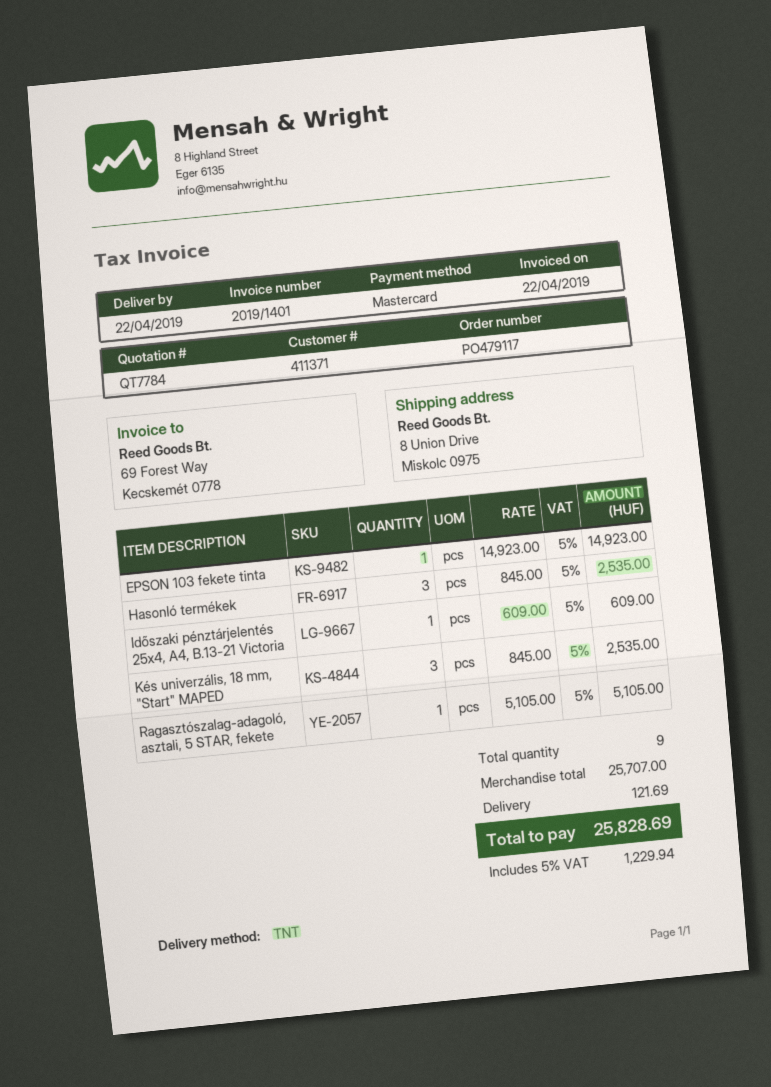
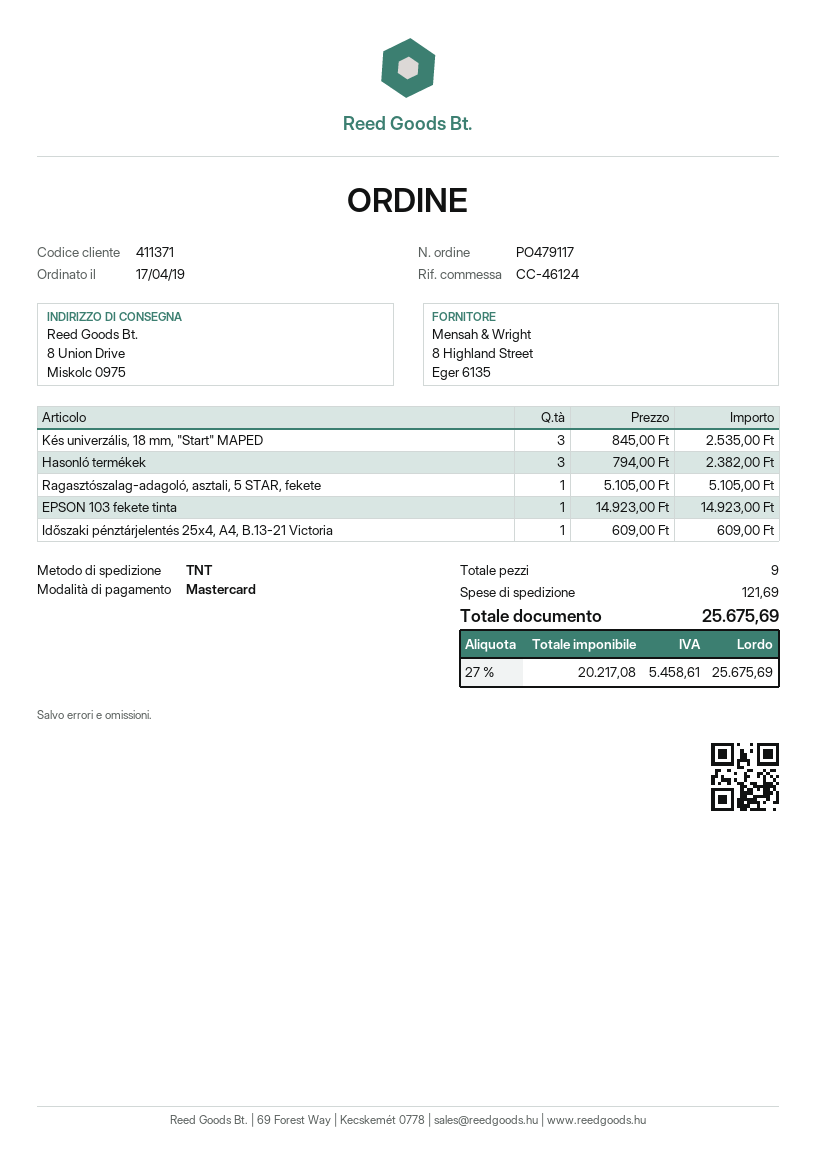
Hasonló termékek: 3 x 845.00 = 2535.00 -> 3 x 794.00 = 2382.00
tax: 5% = 1229.94 -> 27% = 5458.61
total: 25828.69 -> 25675.69

